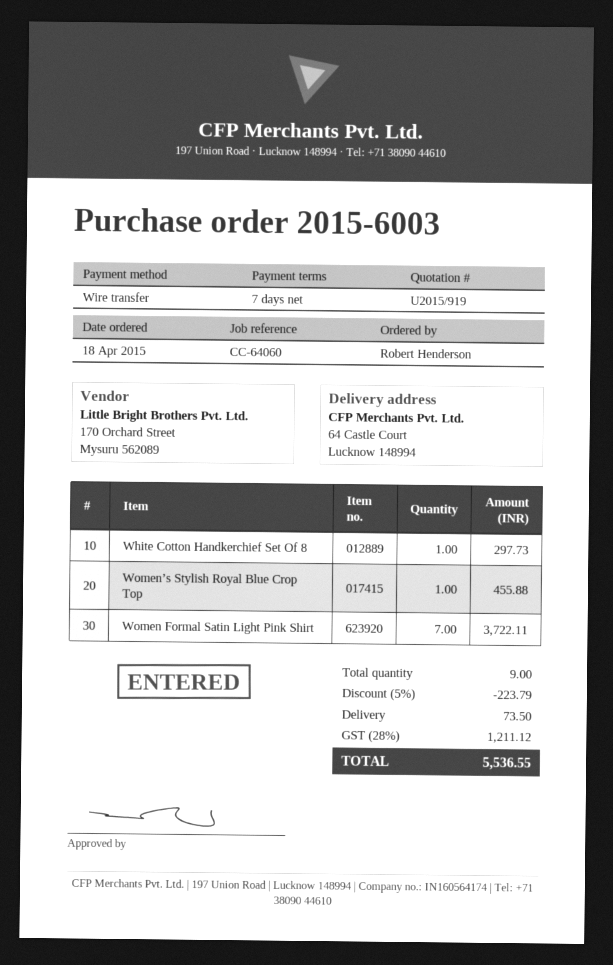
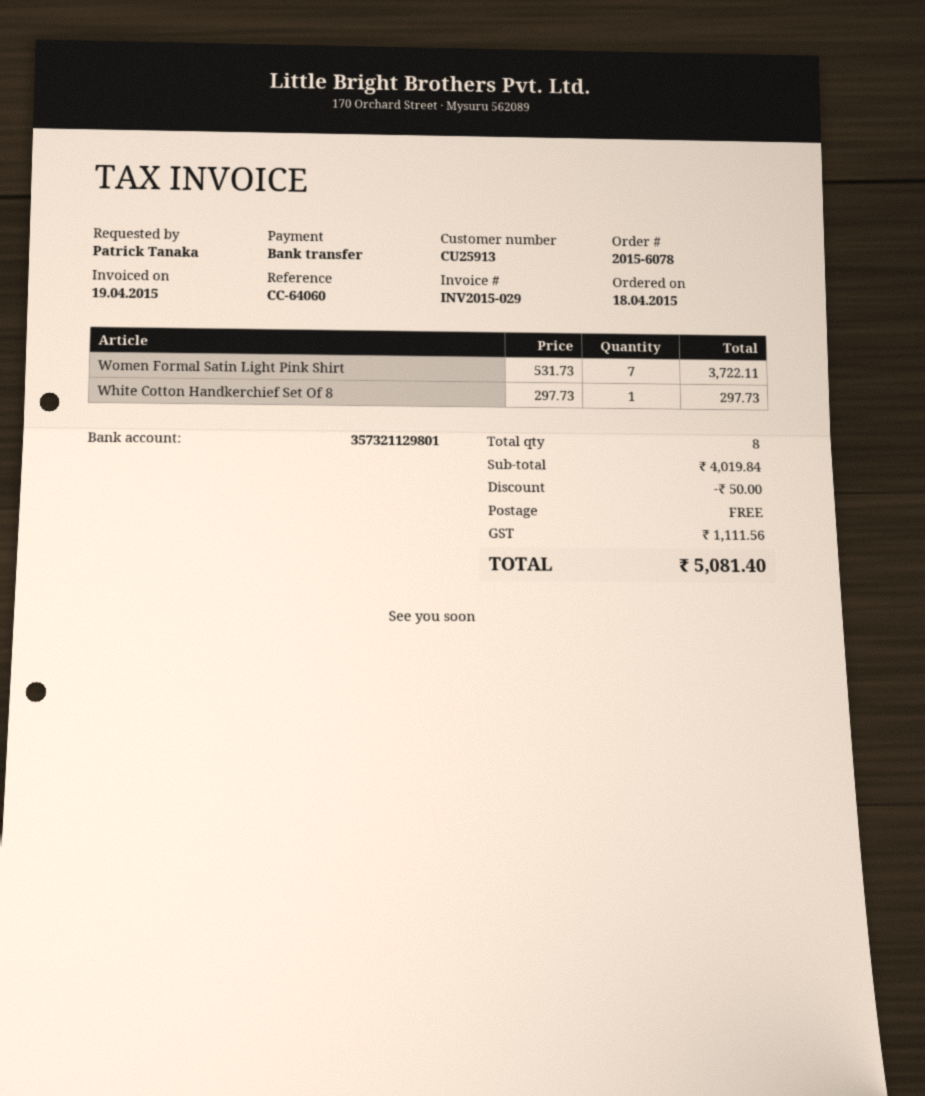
order number: 2015-6003 -> 2015-6078
ordered by: Robert Henderson -> Patrick Tanaka
Women’s Stylish Royal Blue Crop Top: 1 for 455.88 -> none
total quantity: 9 -> 8
discount: 223.79 -> 50.00
shipping: 73.50 -> 0.00
tax: 1211.12 -> 1111.56
total: 5536.55 -> 5081.40

